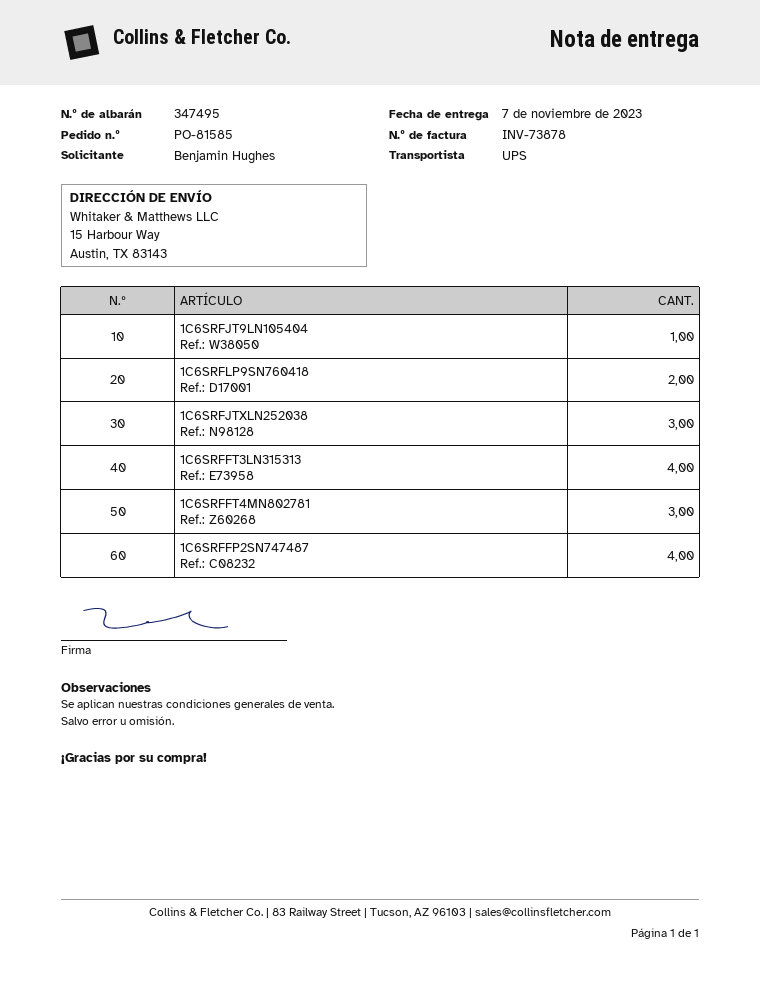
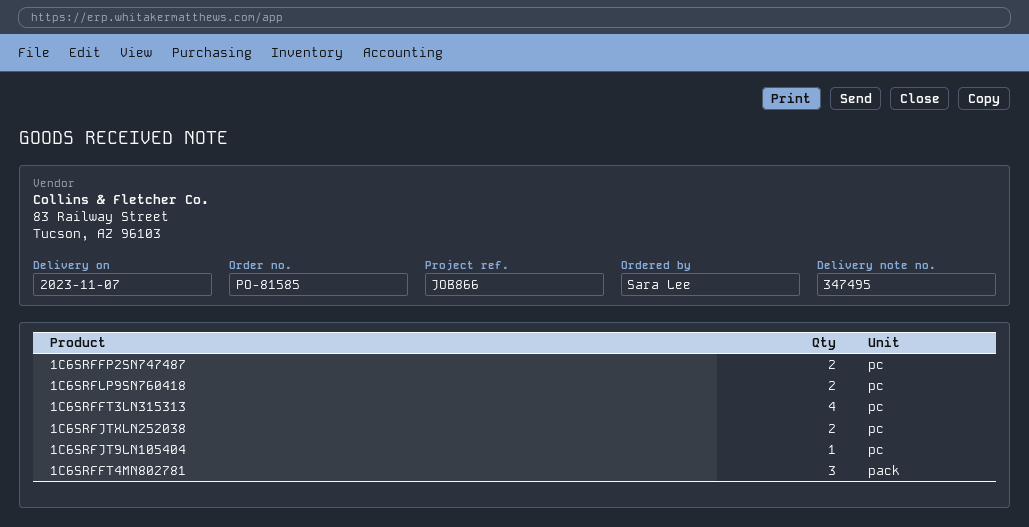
ordered by: Benjamin Hughes -> Sara Lee
1C6SRFJTXLN252038: 3 -> 2
1C6SRFFP2SN747487: 4 -> 2

